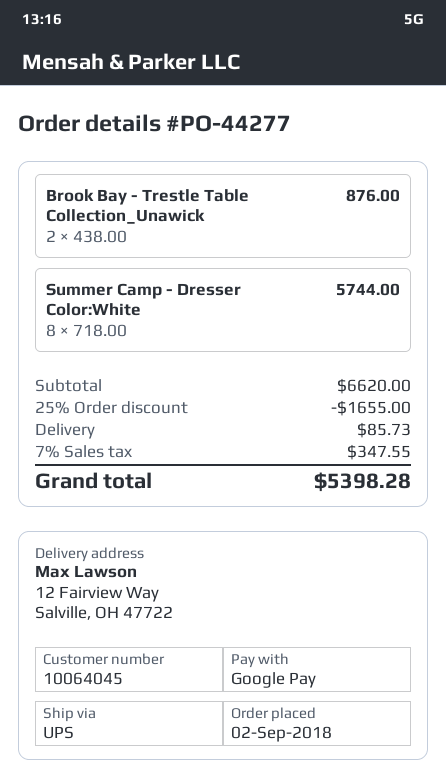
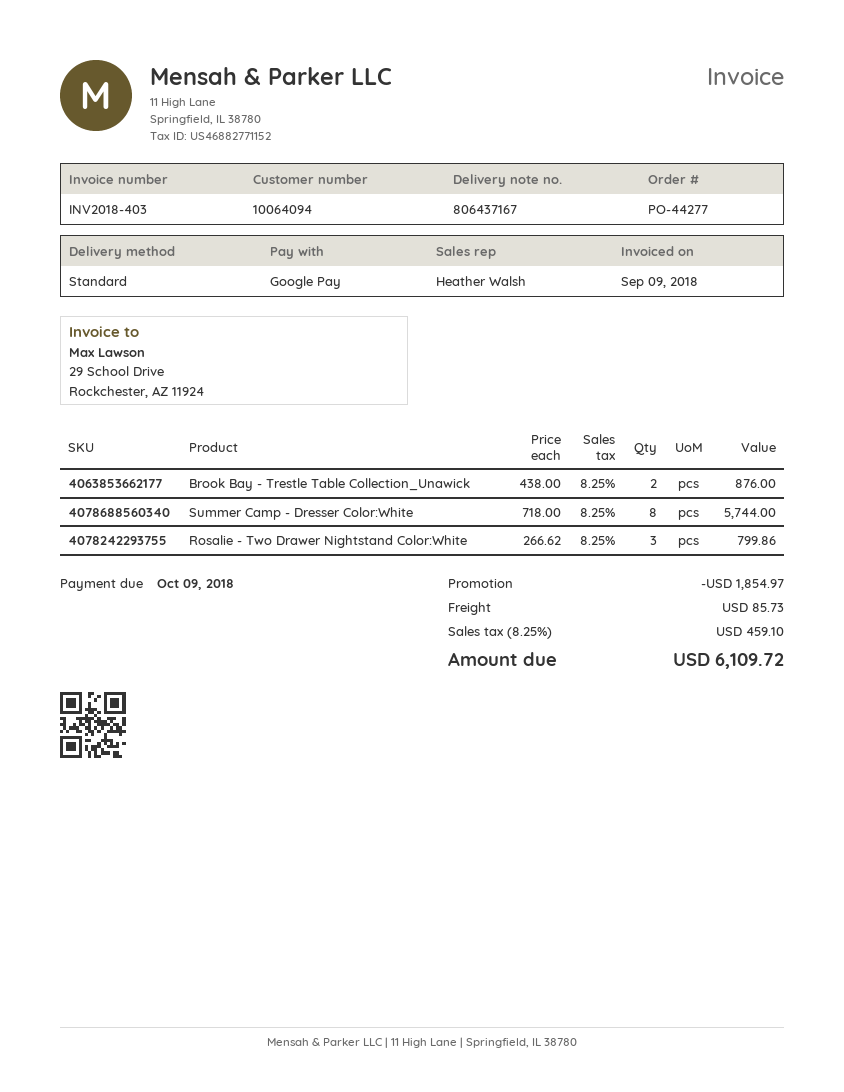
customer number: 10064045 -> 10064094
shipping method: UPS -> standard
Rosalie - Two Drawer Nightstand Color:White: none -> 3 x 266.62 = 799.86
discount: 1655.00 -> 1854.97
tax: 7% = 347.55 -> 8.25% = 459.10
total: 5398.28 -> 6109.72

